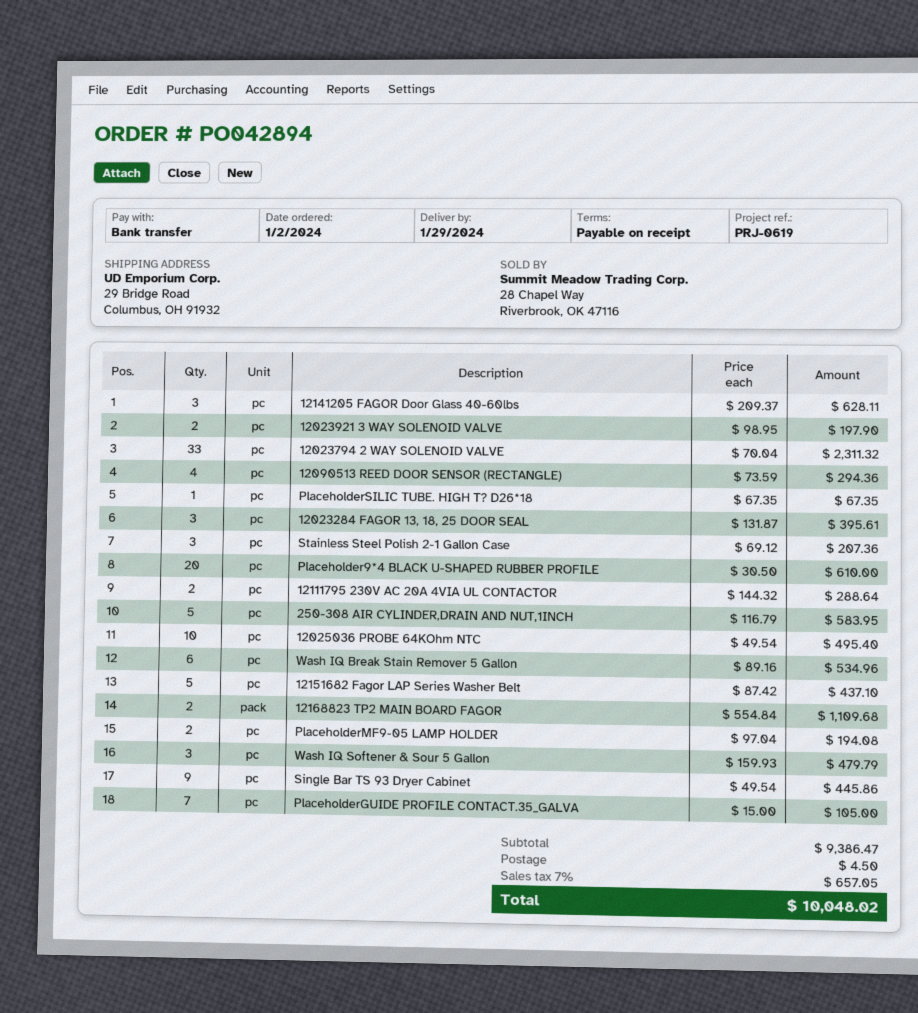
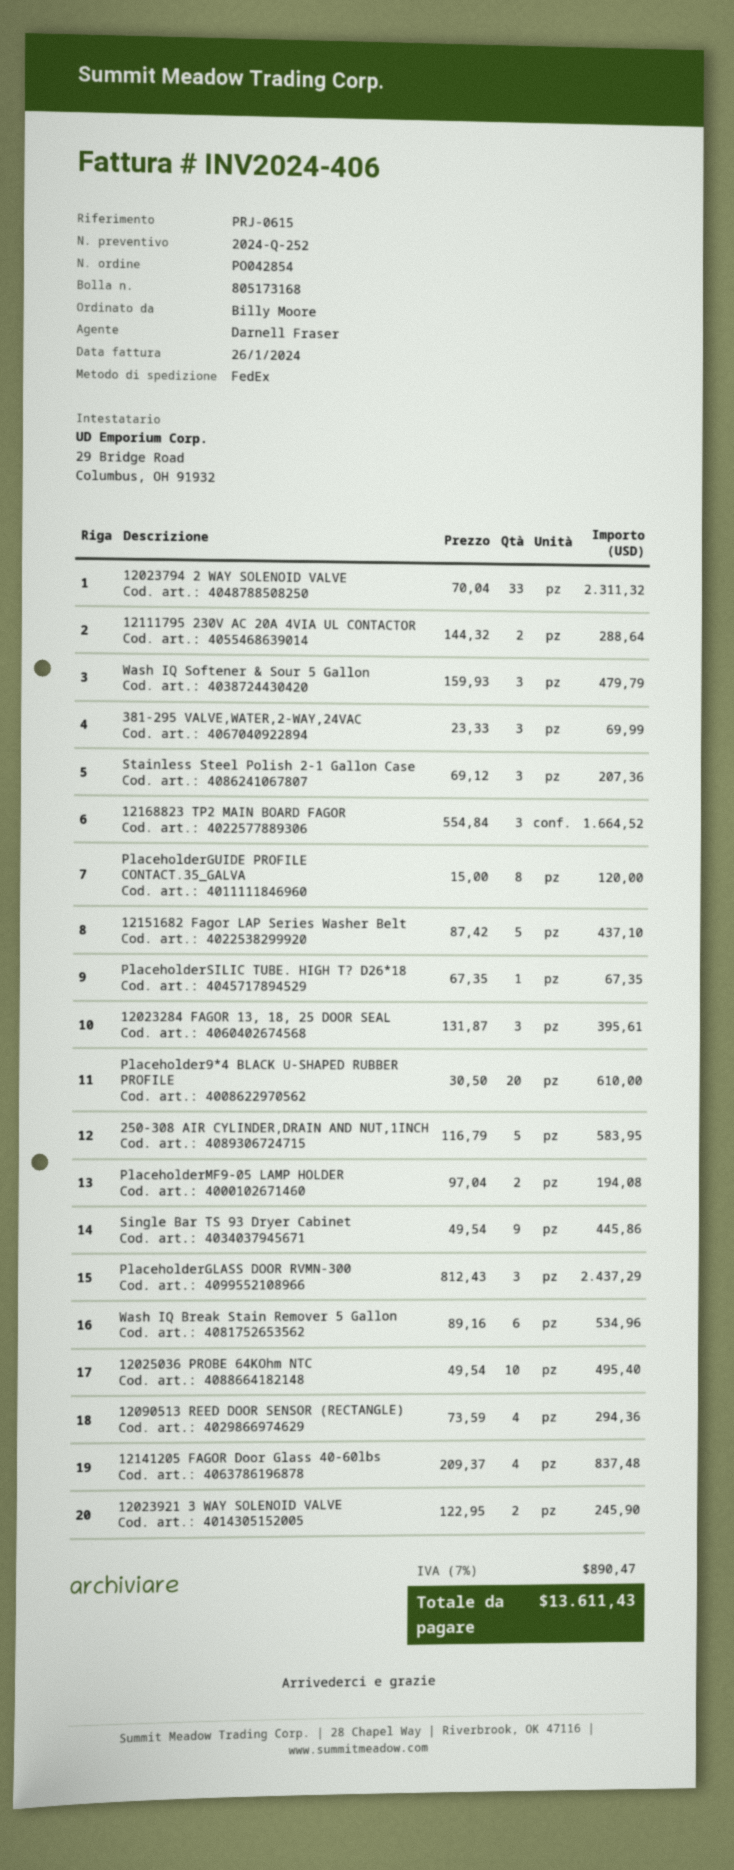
order number: PO042894 -> PO042854
reference: PRJ-0619 -> PRJ-0615
12141205 FAGOR Door Glass 40-60lbs: 3 x 209.37 = 628.11 -> 4 x 209.37 = 837.48
12023921 3 WAY SOLENOID VALVE: 2 x 98.95 = 197.90 -> 2 x 122.95 = 245.90
12168823 TP2 MAIN BOARD FAGOR: 2 x 554.84 = 1109.68 -> 3 x 554.84 = 1664.52
PlaceholderGUIDE PROFILE CONTACT.35_GALVA: 7 x 15.00 = 105.00 -> 8 x 15.00 = 120.00
381-295 VALVE,WATER,2-WAY,24VAC: none -> 3 x 23.33 = 69.99
PlaceholderGLASS DOOR RVMN-300: none -> 3 x 812.43 = 2437.29
shipping: 4.50 -> none
tax: 7% = 657.05 -> 7% = 890.47
total: 10048.02 -> 13611.43

